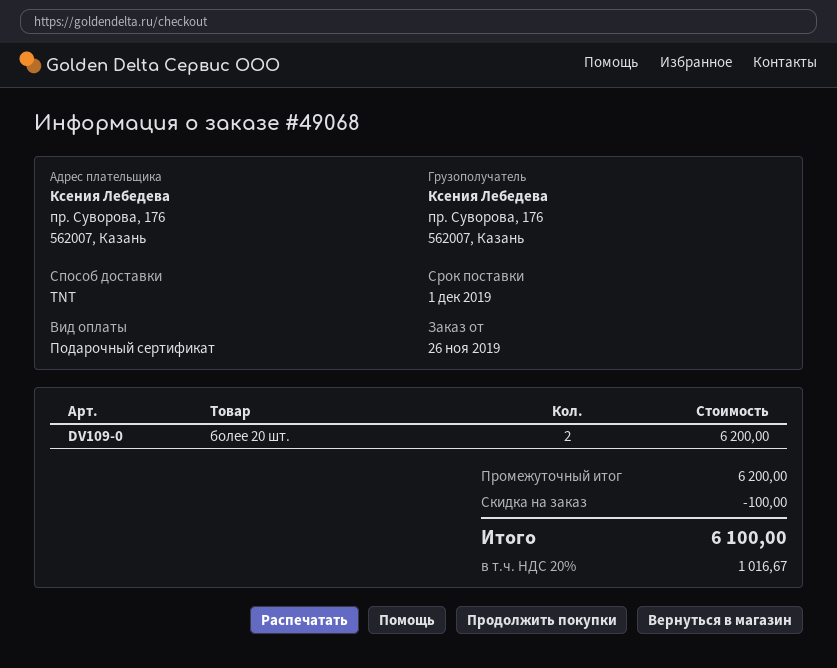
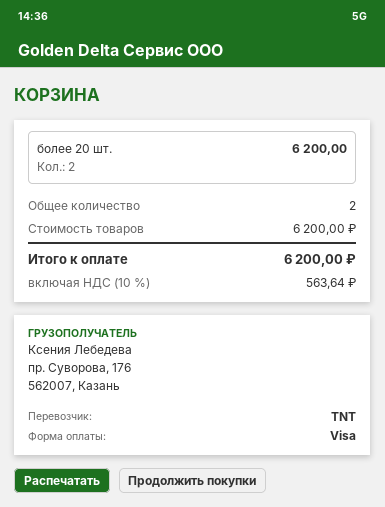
payment method: gift card -> Visa
discount: 100.00 -> none
tax: 20% = 1016.67 -> 10% = 563.64
total: 6100.00 -> 6200.00

